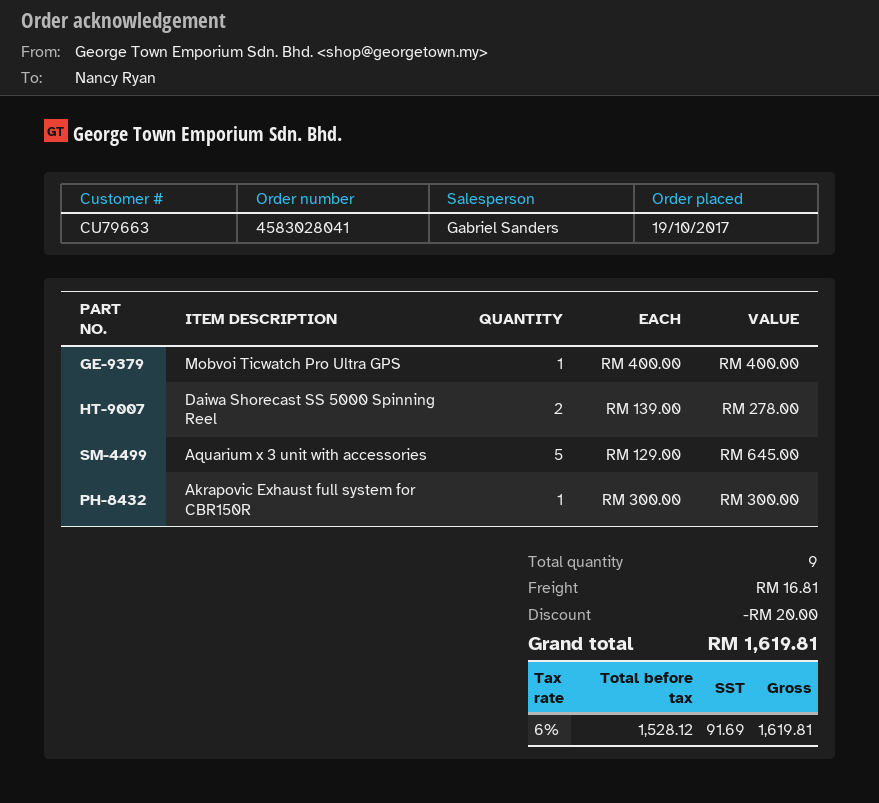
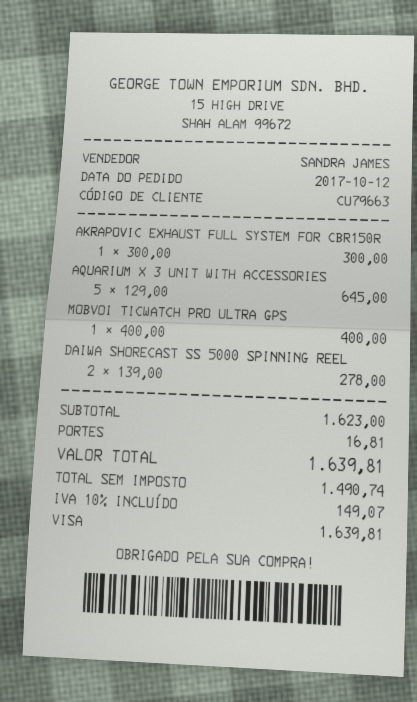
order date: 2017-10-19 -> 2017-10-12
sales rep: Gabriel Sanders -> SANDRA JAMES
discount: 20.00 -> none
net: 1528.12 -> 1490.74
tax: 6% = 91.69 -> 10% = 149.07
total: 1619.81 -> 1639.81

